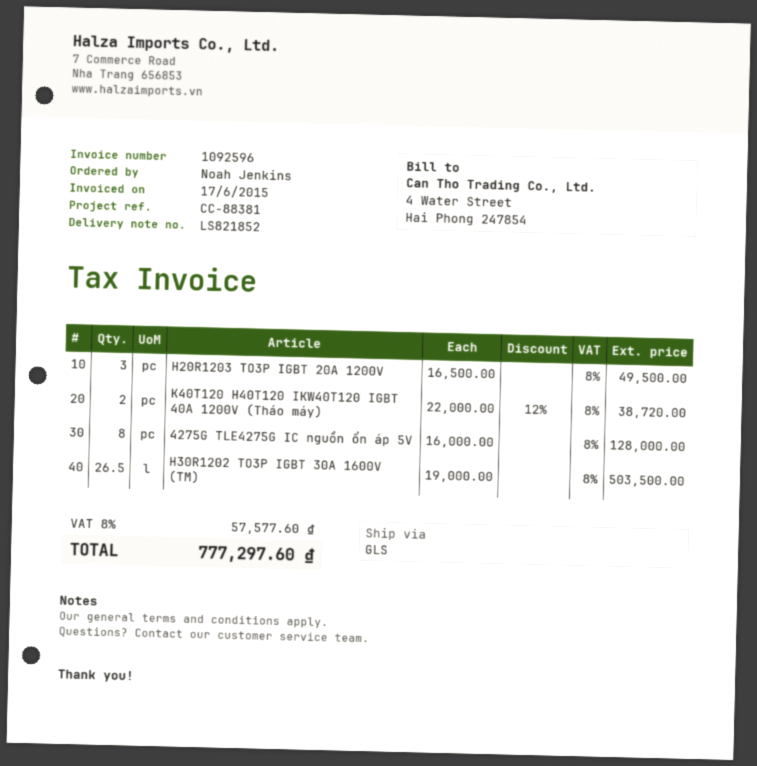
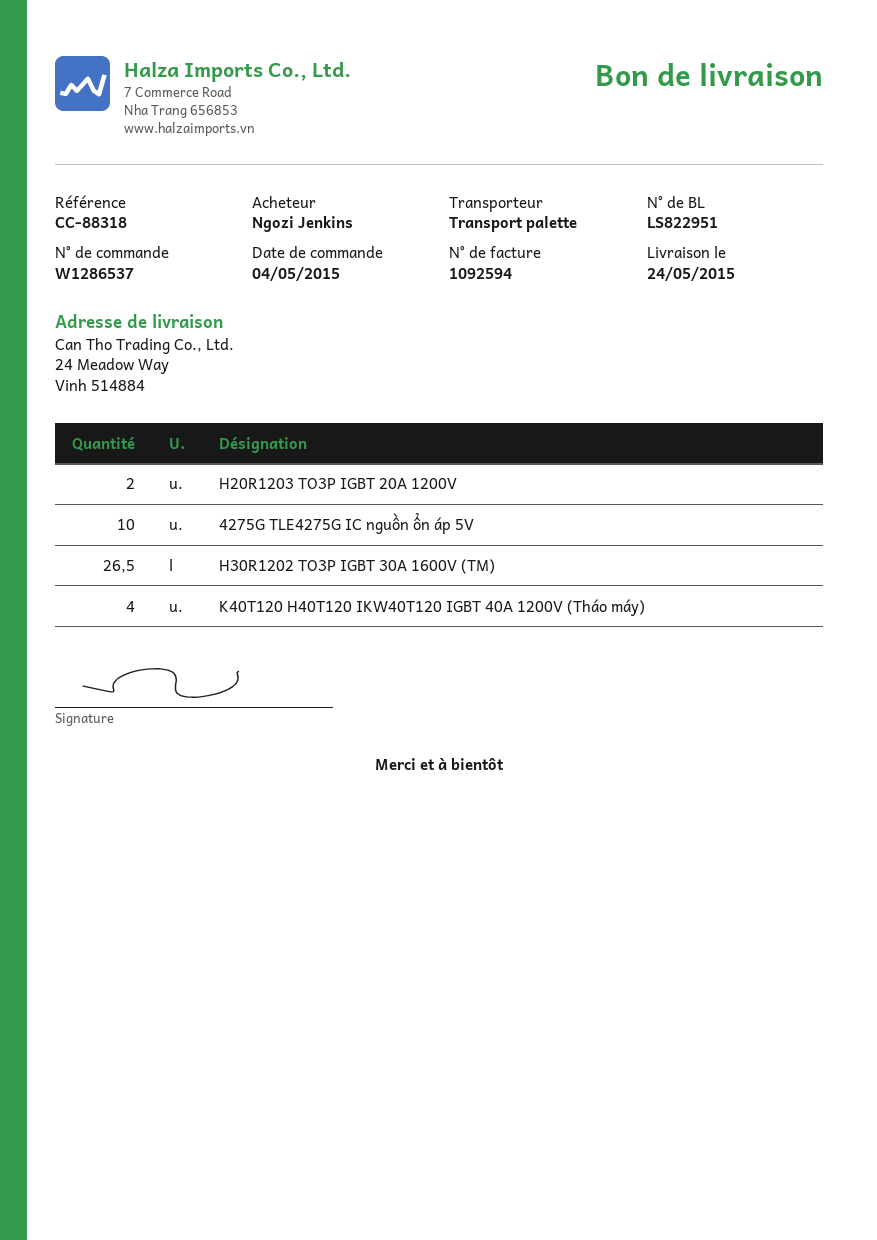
delivery note number: LS821852 -> LS822951
invoice number: 1092596 -> 1092594
reference: CC-88381 -> CC-88318
ordered by: Noah Jenkins -> Ngozi Jenkins
shipping method: GLS -> pallet freight
H20R1203 TO3P IGBT 20A 1200V: 3 -> 2
K40T120 H40T120 IKW40T120 IGBT 40A 1200V (Tháo máy): 2 -> 4
4275G TLE4275G IC nguồn ổn áp 5V: 8 -> 10

